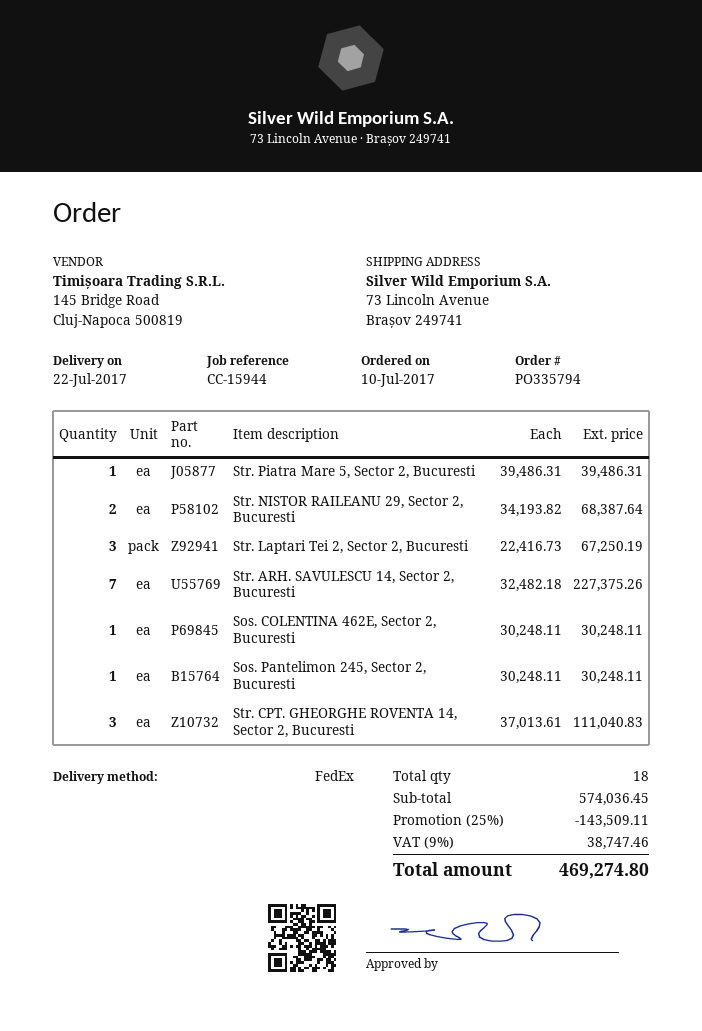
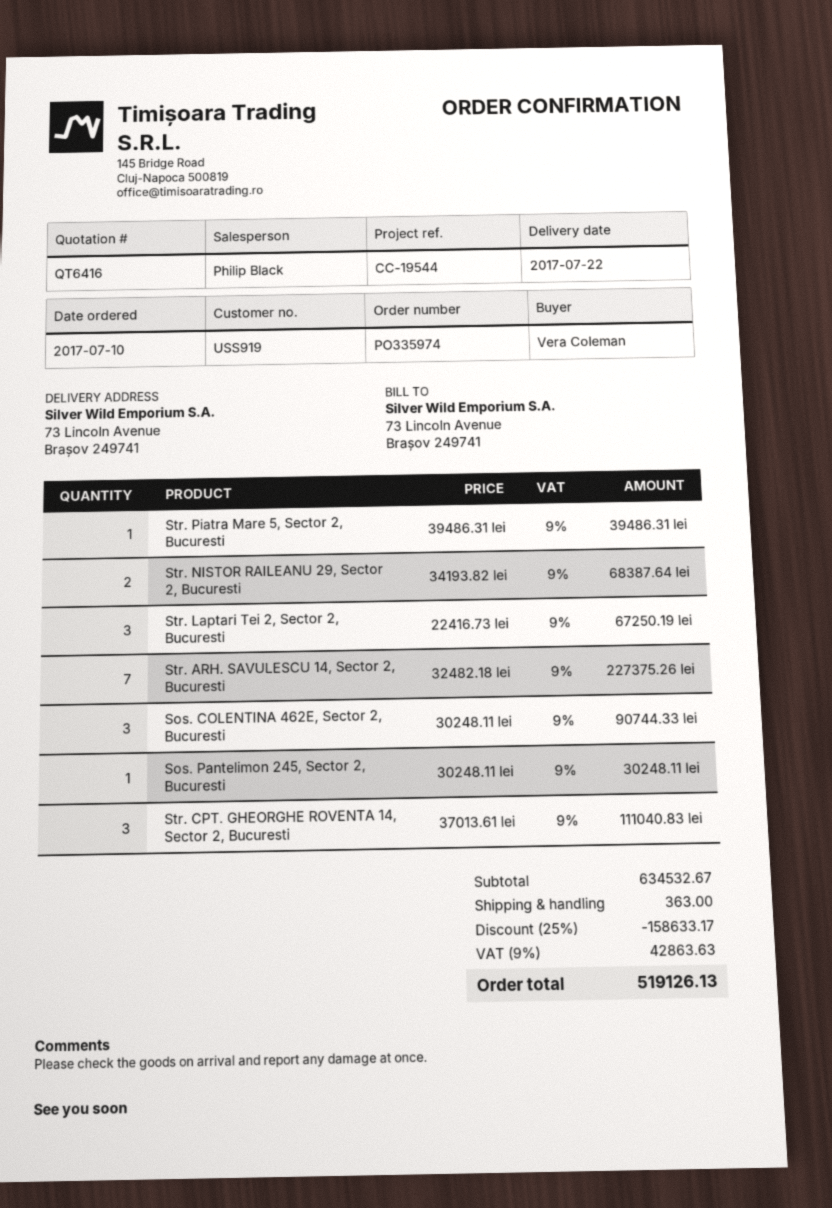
order number: PO335794 -> PO335974
reference: CC-15944 -> CC-19544
Sos. COLENTINA 462E, Sector 2, Bucuresti: 1 x 30248.11 = 30248.11 -> 3 x 30248.11 = 90744.33
subtotal: 574036.45 -> 634532.67
discount: 25% = 143509.11 -> 25% = 158633.17
shipping: none -> 363.00
tax: 9% = 38747.46 -> 9% = 42863.63
total: 469274.80 -> 519126.13

